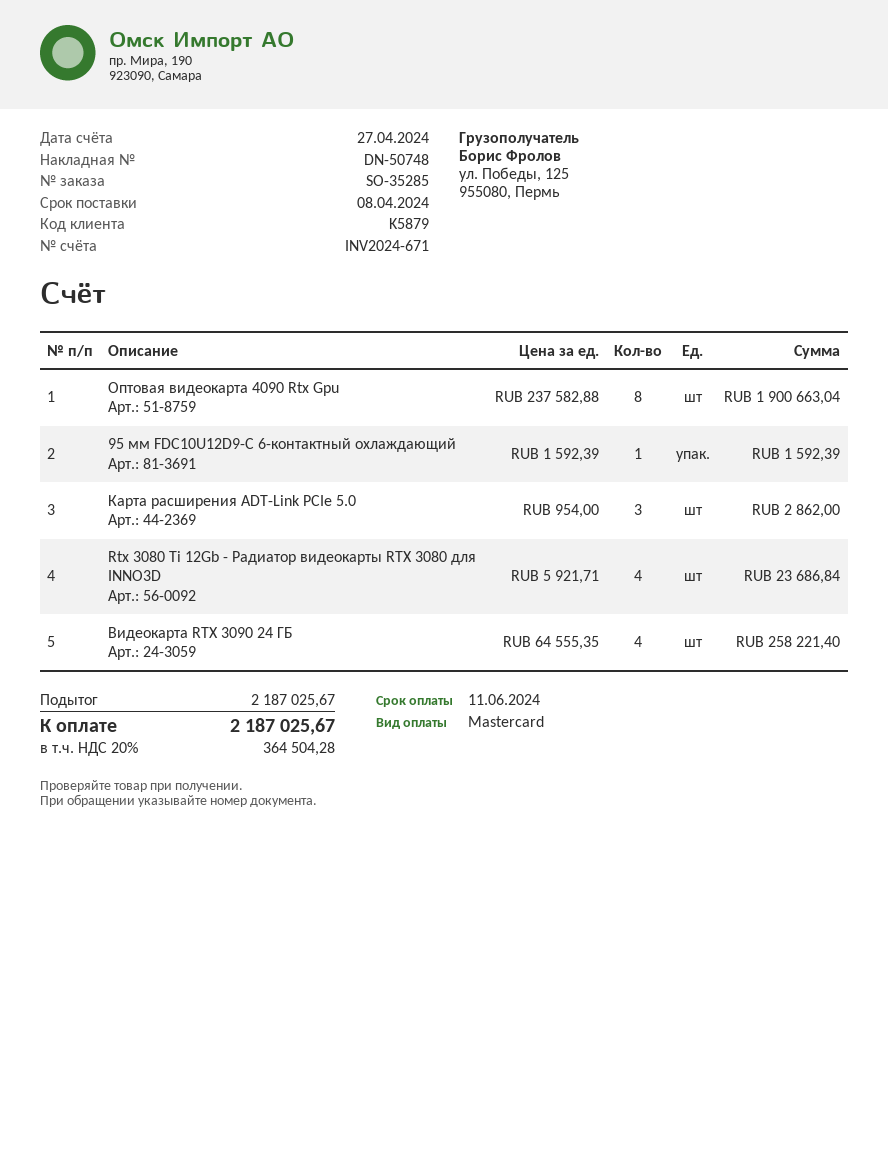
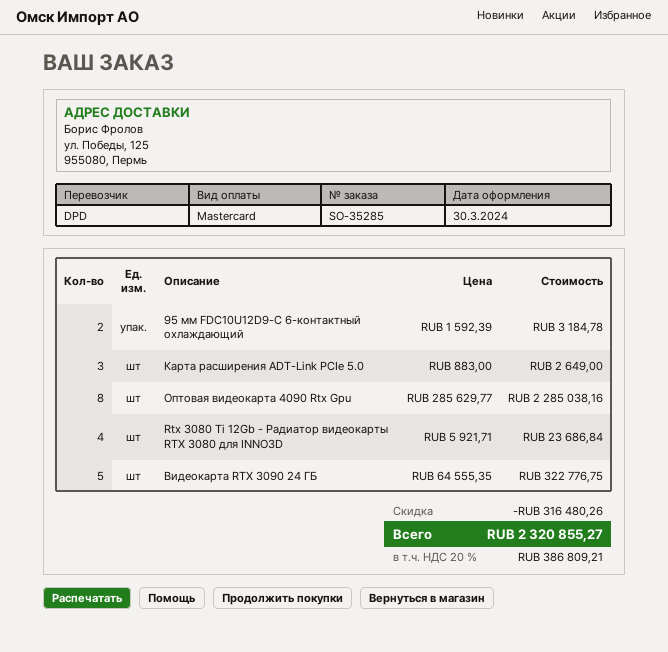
Оптовая видеокарта 4090 Rtx Gpu: 8 x 237582.88 = 1900663.04 -> 8 x 285629.77 = 2285038.16
95 мм FDC10U12D9-C 6-контактный охлаждающий: 1 x 1592.39 = 1592.39 -> 2 x 1592.39 = 3184.78
Карта расширения ADT-Link PCIe 5.0: 3 x 954.00 = 2862.00 -> 3 x 883.00 = 2649.00
Видеокарта RTX 3090 24 ГБ: 4 x 64555.35 = 258221.40 -> 5 x 64555.35 = 322776.75
discount: none -> 316480.26
tax: 20% = 364504.28 -> 20% = 386809.21
total: 2187025.67 -> 2320855.27

